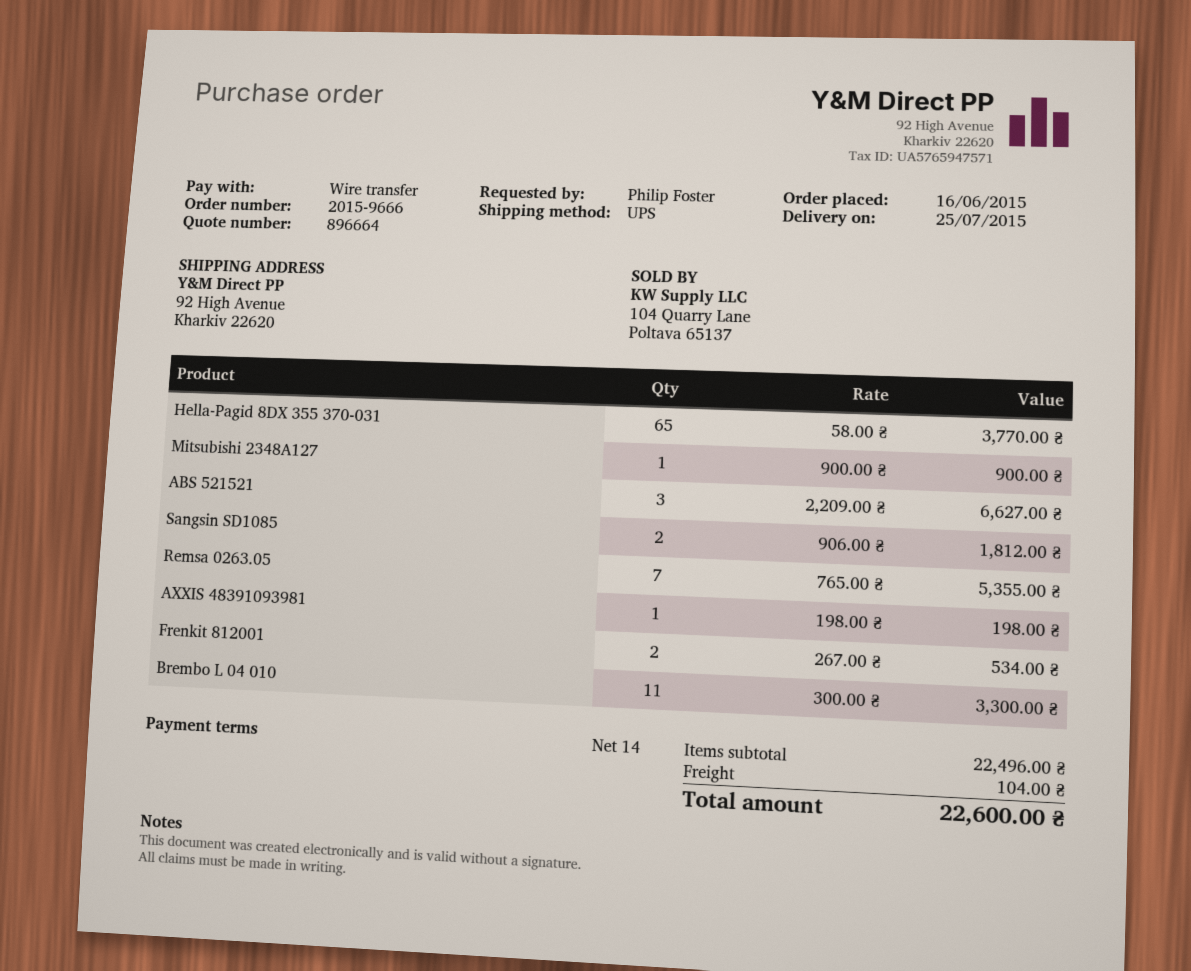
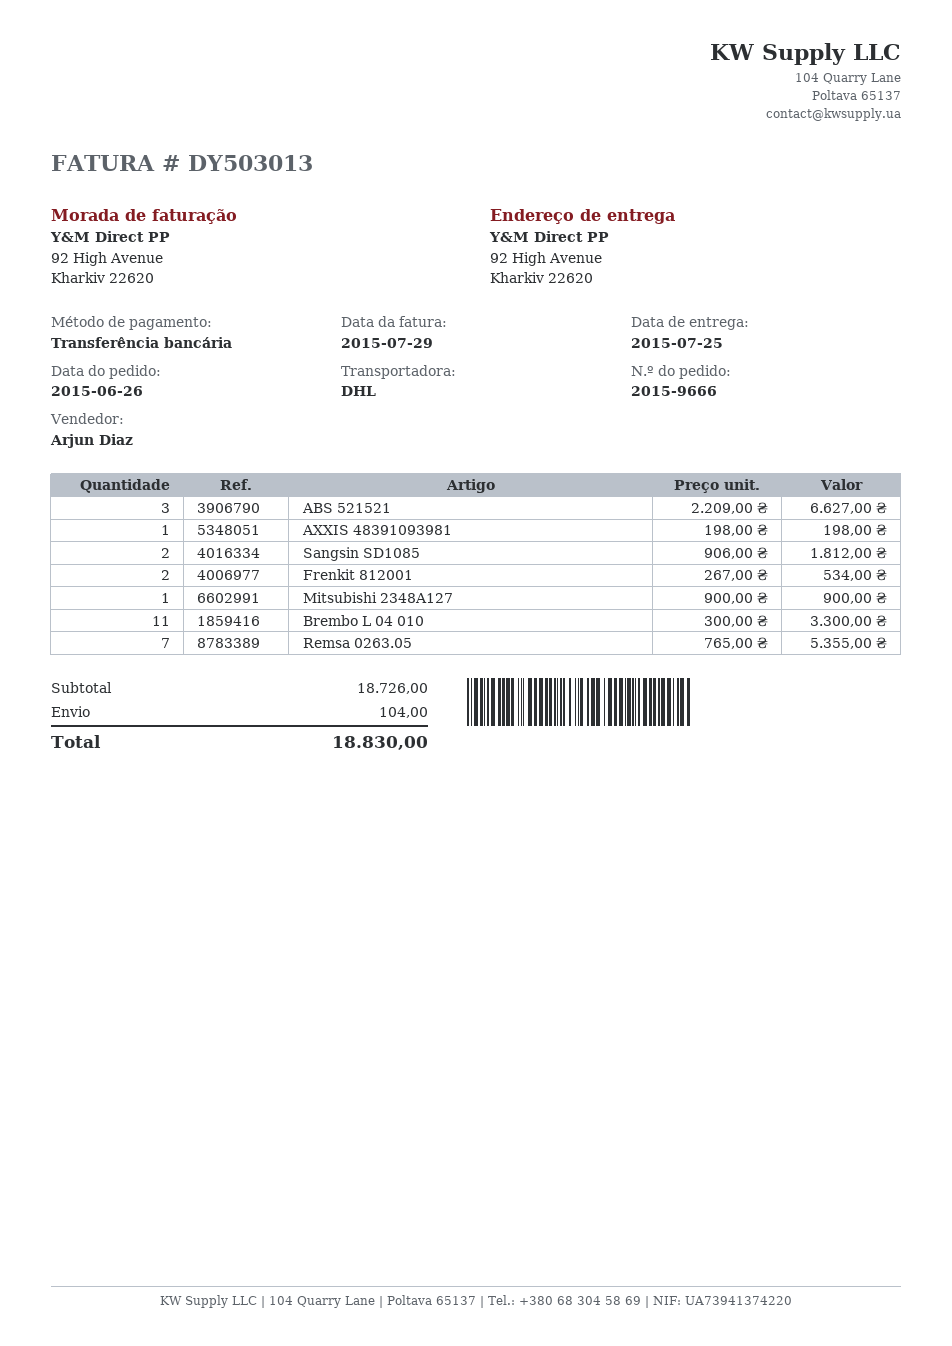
order date: 2015-06-16 -> 2015-06-26
shipping method: UPS -> DHL
Hella-Pagid 8DX 355 370-031: 65 x 58.00 = 3770.00 -> none
subtotal: 22496.00 -> 18726.00
total: 22600.00 -> 18830.00

